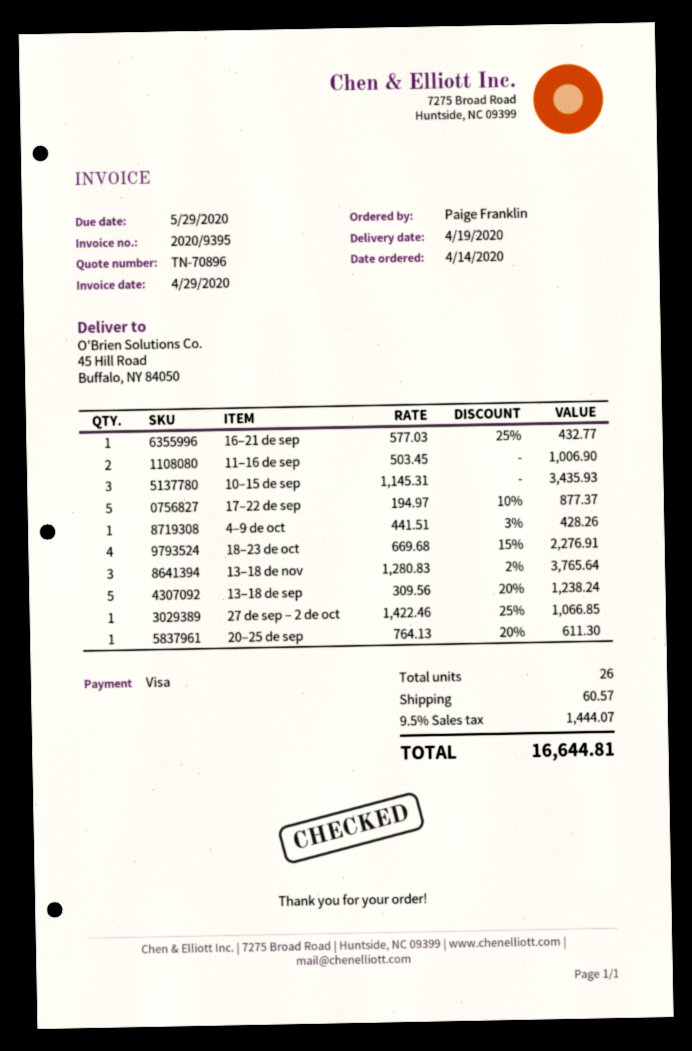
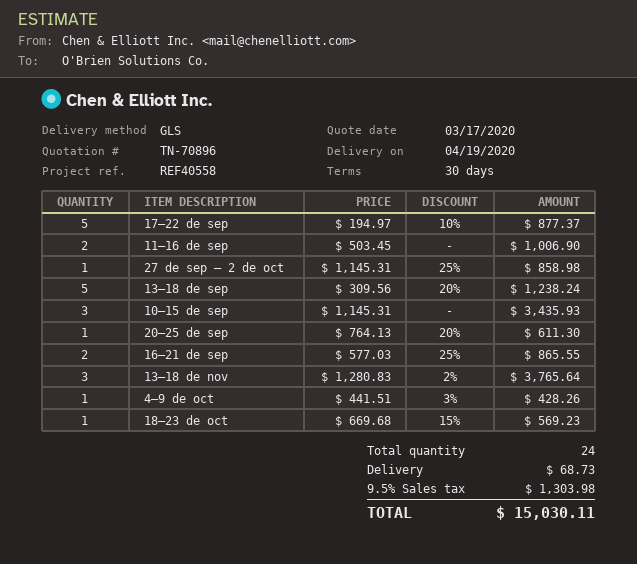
16–21 de sep: 1 x 577.03 - 25% = 432.77 -> 2 x 577.03 - 25% = 865.55
18–23 de oct: 4 x 669.68 - 15% = 2276.91 -> 1 x 669.68 - 15% = 569.23
27 de sep – 2 de oct: 1 x 1422.46 - 25% = 1066.85 -> 1 x 1145.31 - 25% = 858.98
total quantity: 26 -> 24
shipping: 60.57 -> 68.73
tax: 9.5% = 1444.07 -> 9.5% = 1303.98
total: 16644.81 -> 15030.11

